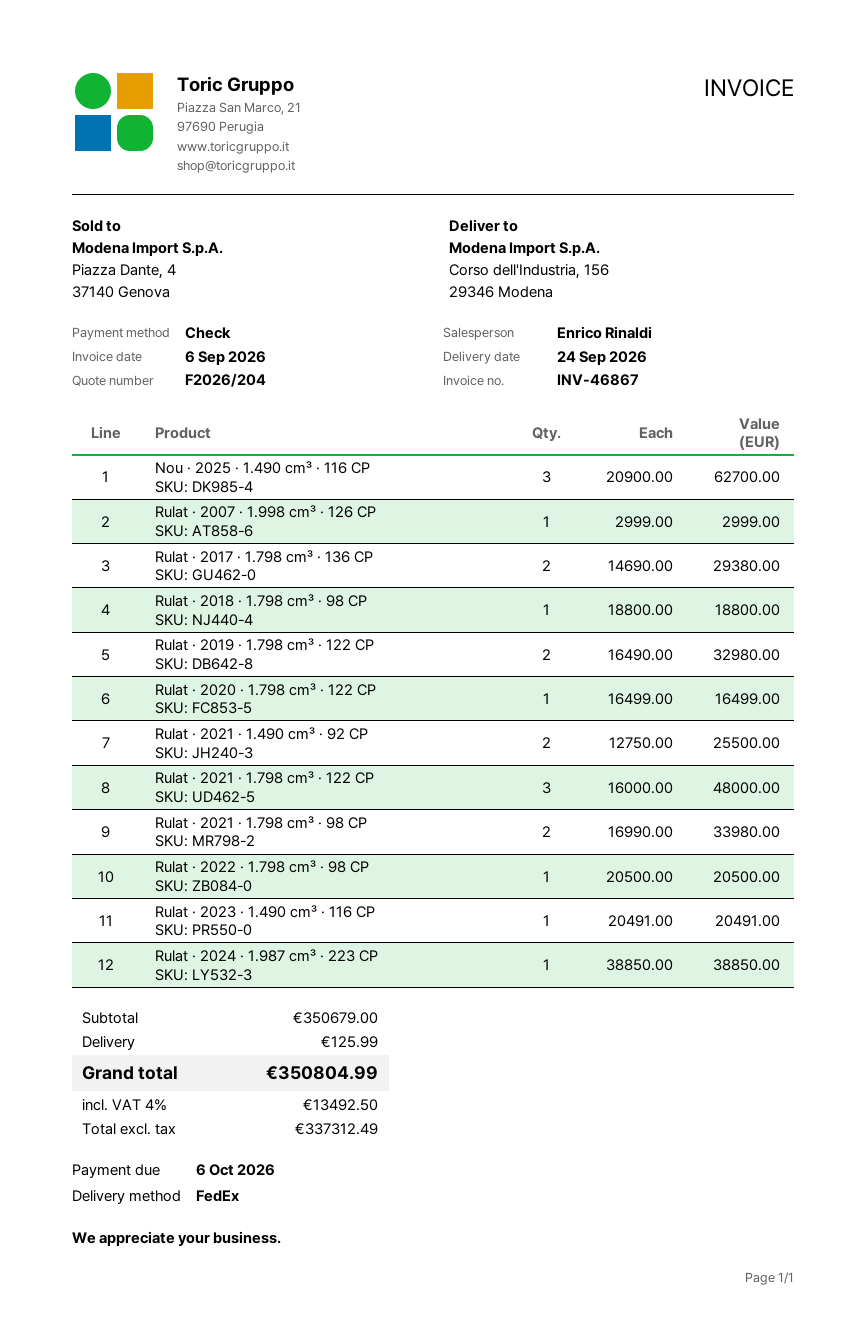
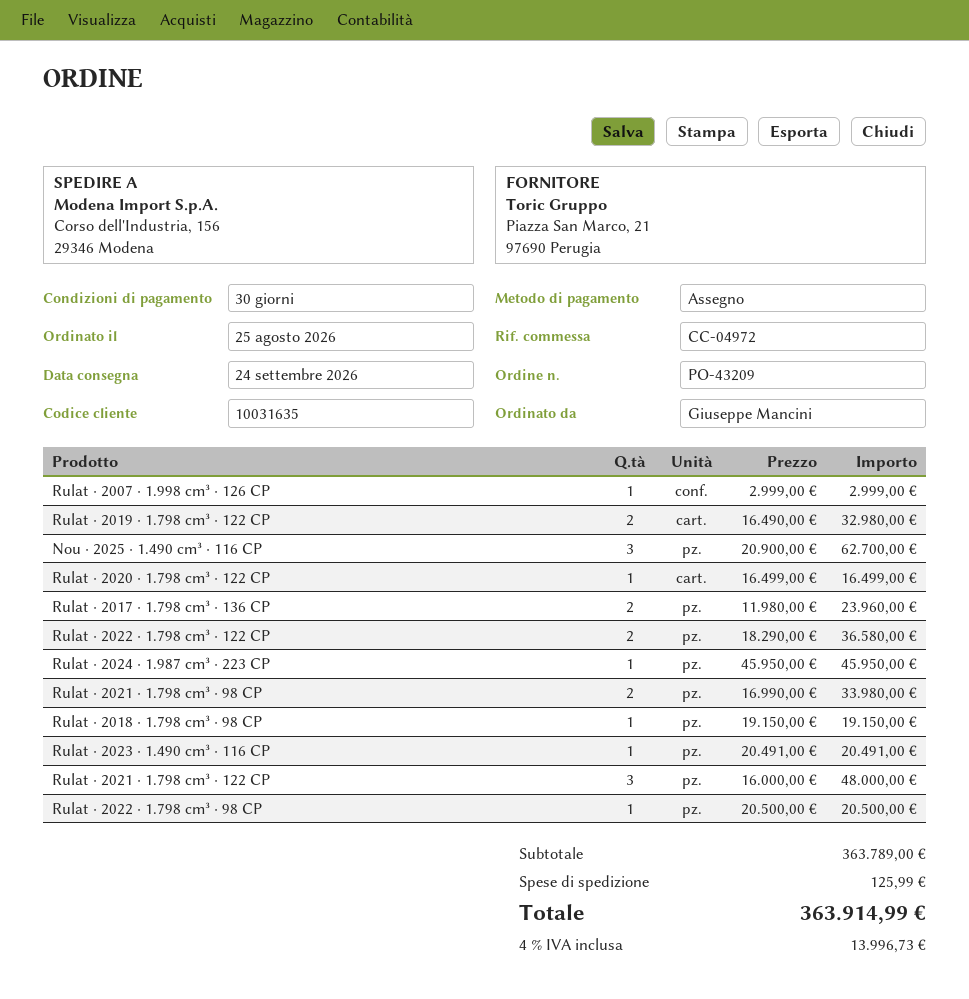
Rulat · 2017 · 1.798 cm³ · 136 CP: 2 x 14690.00 = 29380.00 -> 2 x 11980.00 = 23960.00
Rulat · 2018 · 1.798 cm³ · 98 CP: 1 x 18800.00 = 18800.00 -> 1 x 19150.00 = 19150.00
Rulat · 2021 · 1.490 cm³ · 92 CP: 2 x 12750.00 = 25500.00 -> none
Rulat · 2024 · 1.987 cm³ · 223 CP: 1 x 38850.00 = 38850.00 -> 1 x 45950.00 = 45950.00
Rulat · 2022 · 1.798 cm³ · 122 CP: none -> 2 x 18290.00 = 36580.00
subtotal: 350679.00 -> 363789.00
tax: 4% = 13492.50 -> 4% = 13996.73
total: 350804.99 -> 363914.99

